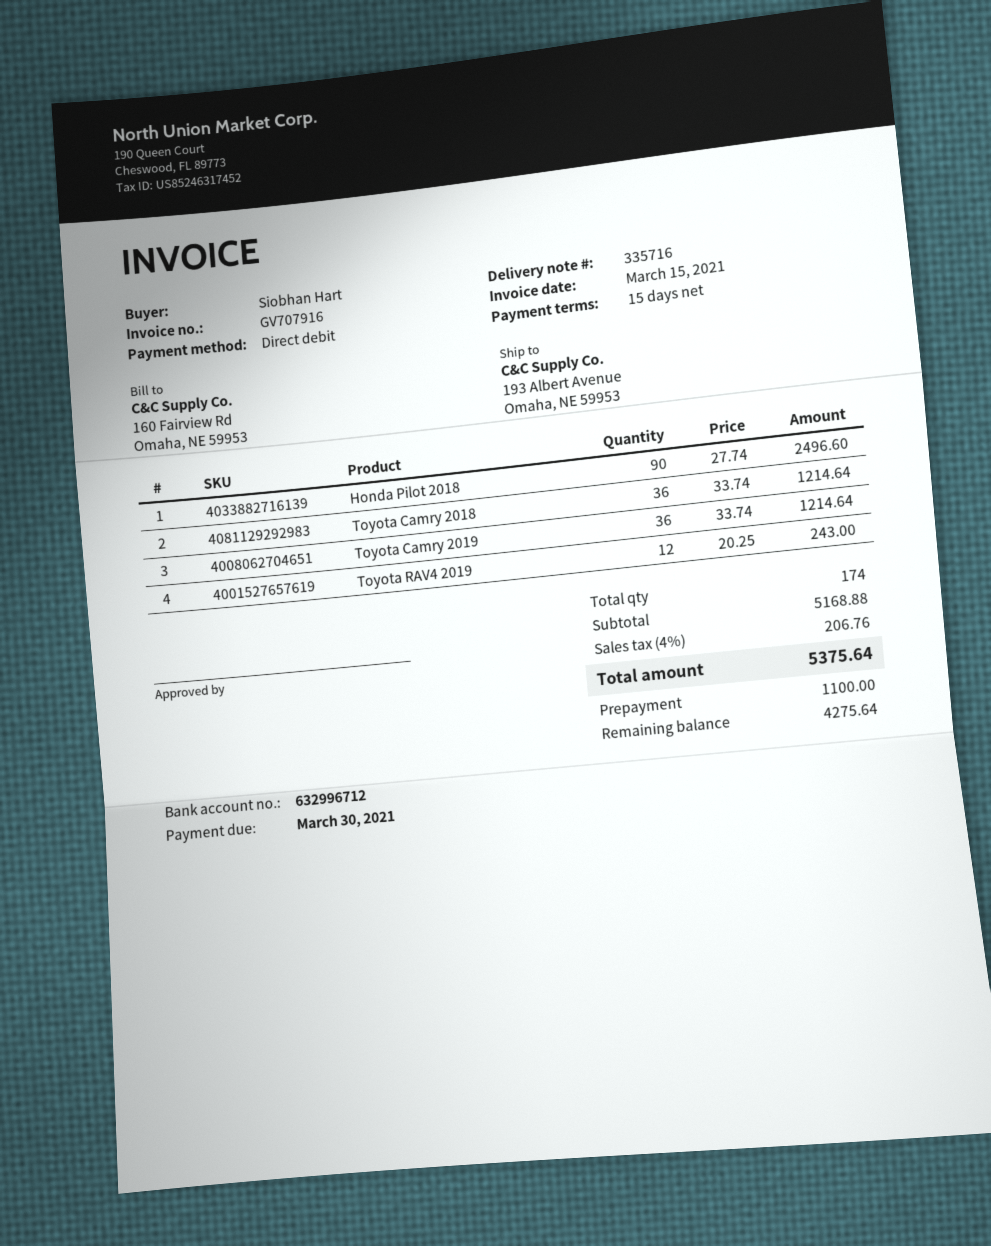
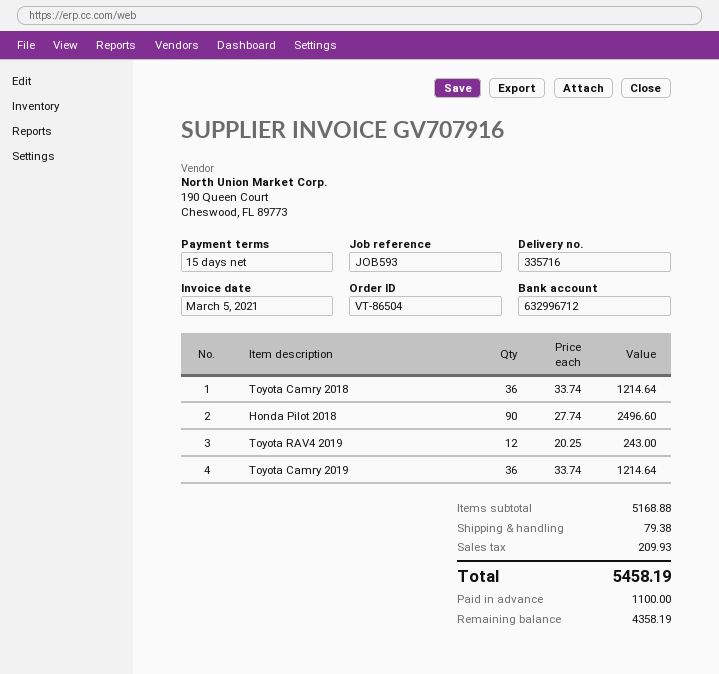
invoice date: 2021-03-15 -> 2021-03-05
shipping: none -> 79.38
tax: 206.76 -> 209.93
total: 5375.64 -> 5458.19
balance: 4275.64 -> 4358.19

